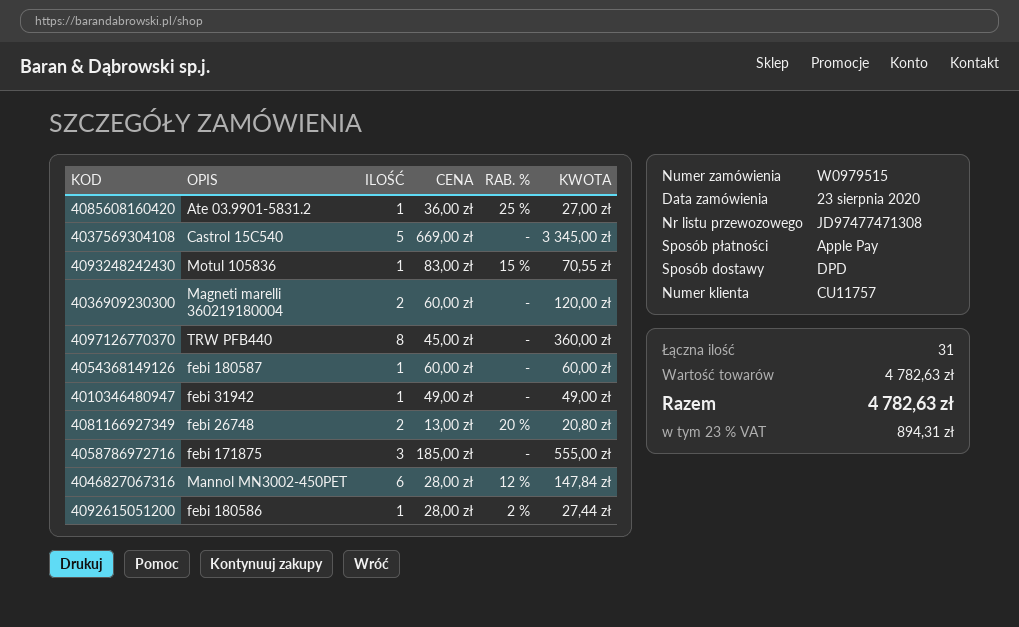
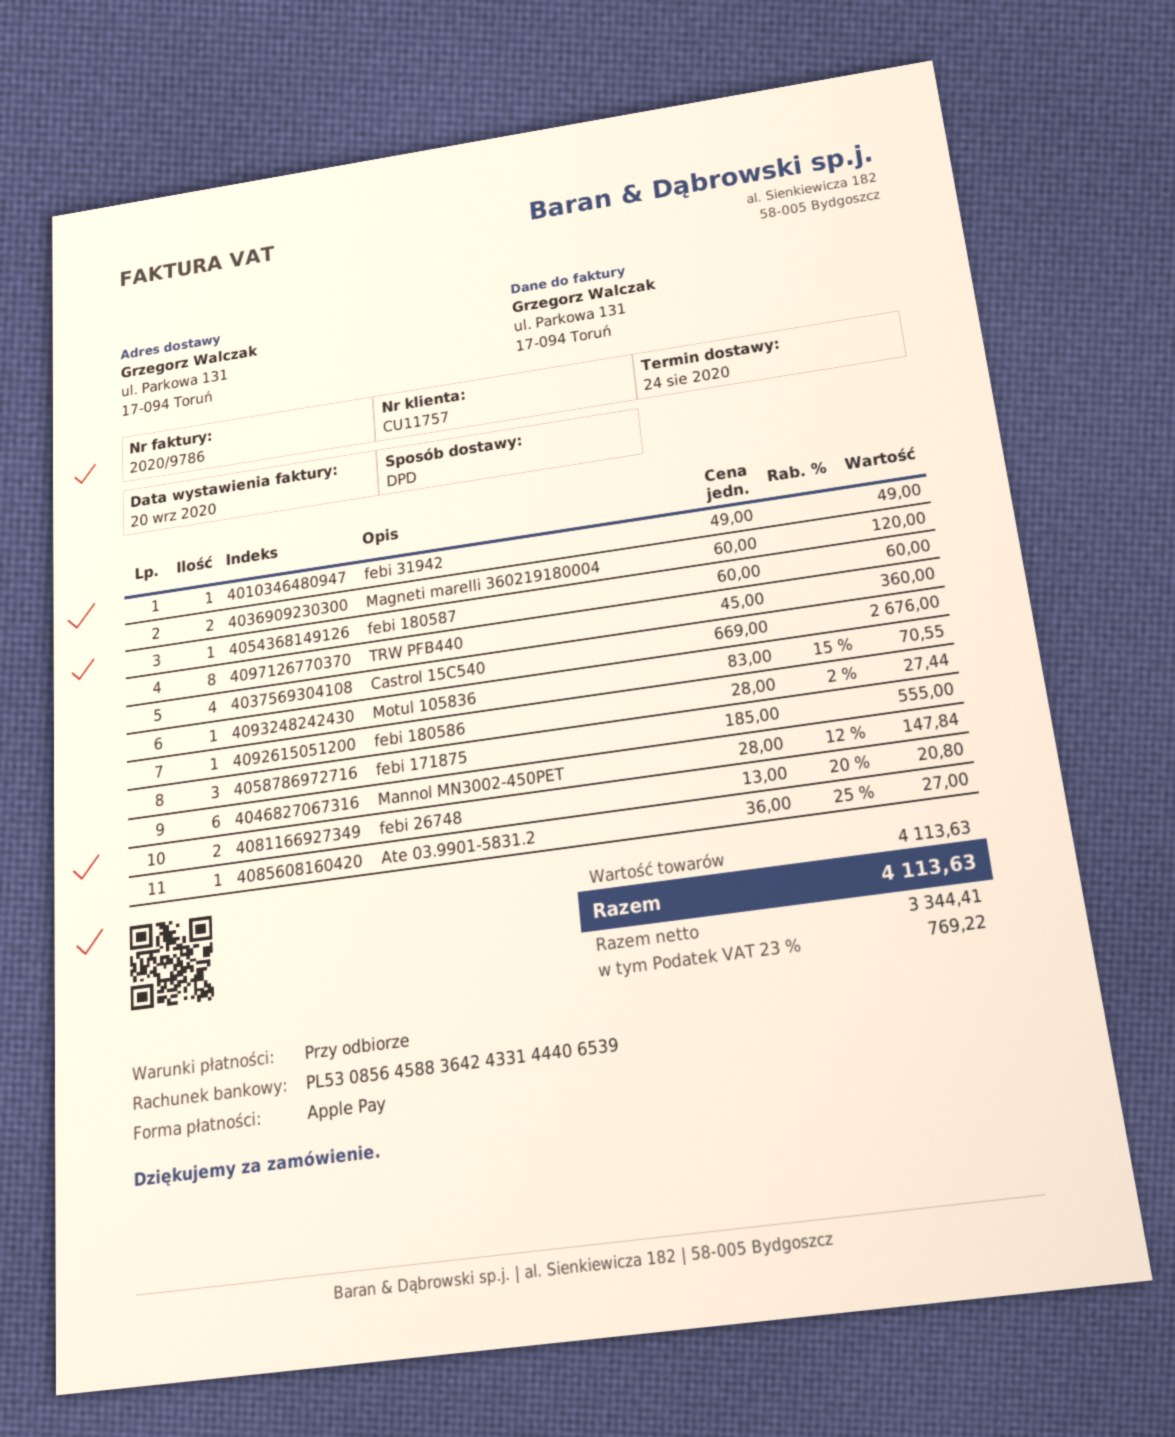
Castrol 15C540: 5 x 669.00 = 3345.00 -> 4 x 669.00 = 2676.00
subtotal: 4782.63 -> 4113.63
tax: 23% = 894.31 -> 23% = 769.22
total: 4782.63 -> 4113.63

